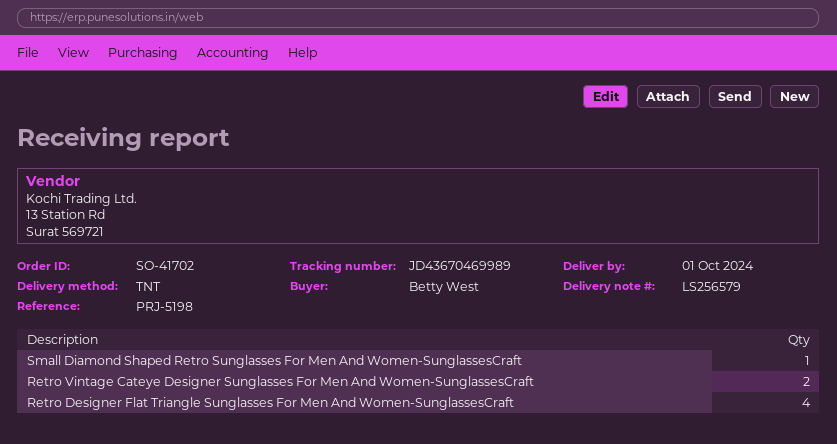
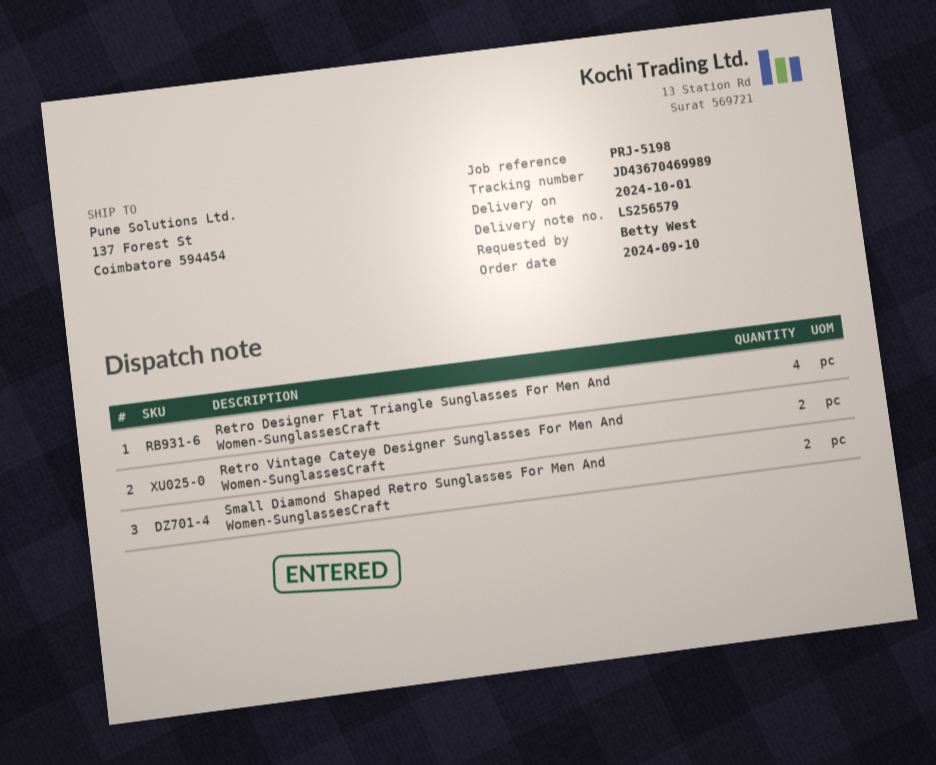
Small Diamond Shaped Retro Sunglasses For Men And Women-SunglassesCraft: 1 -> 2

